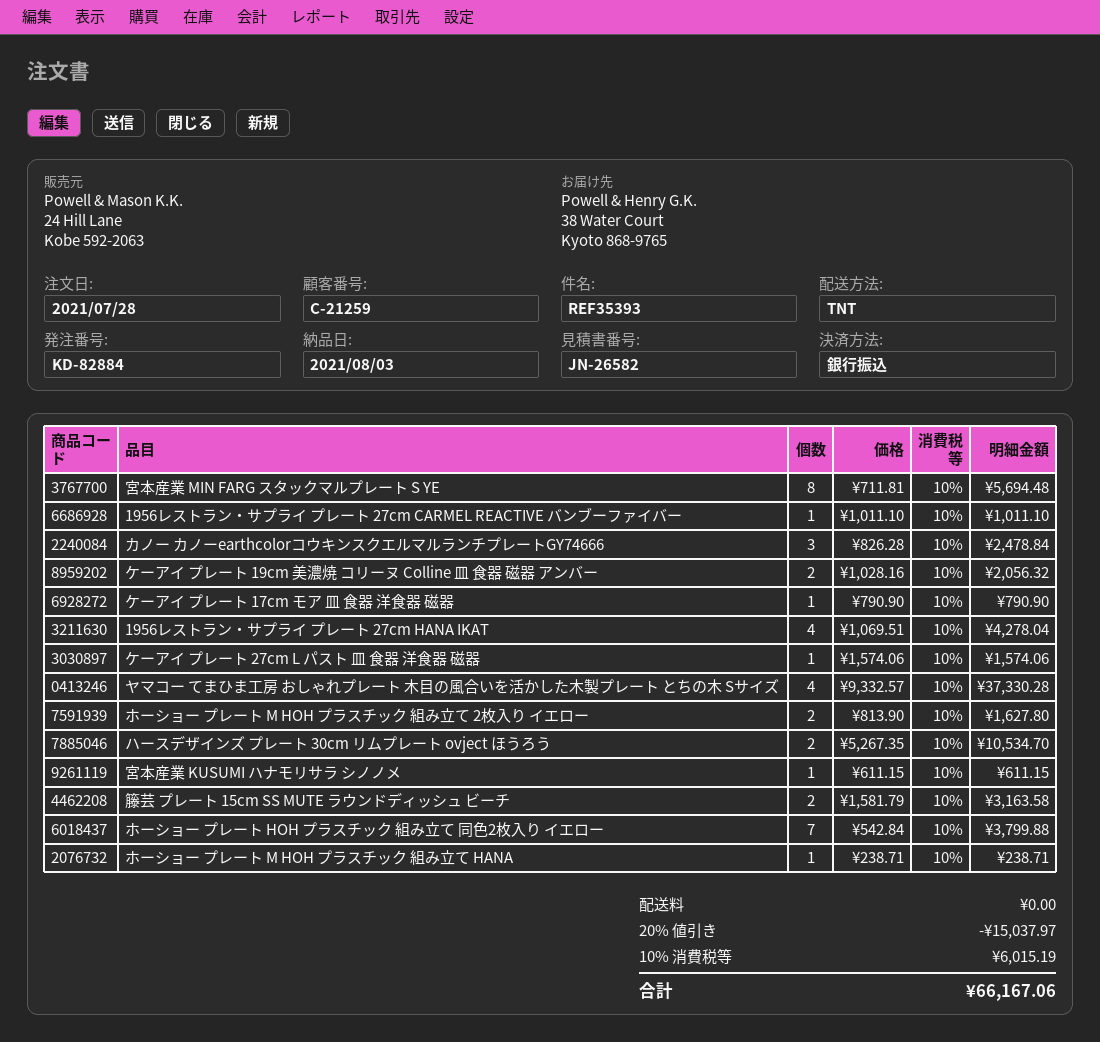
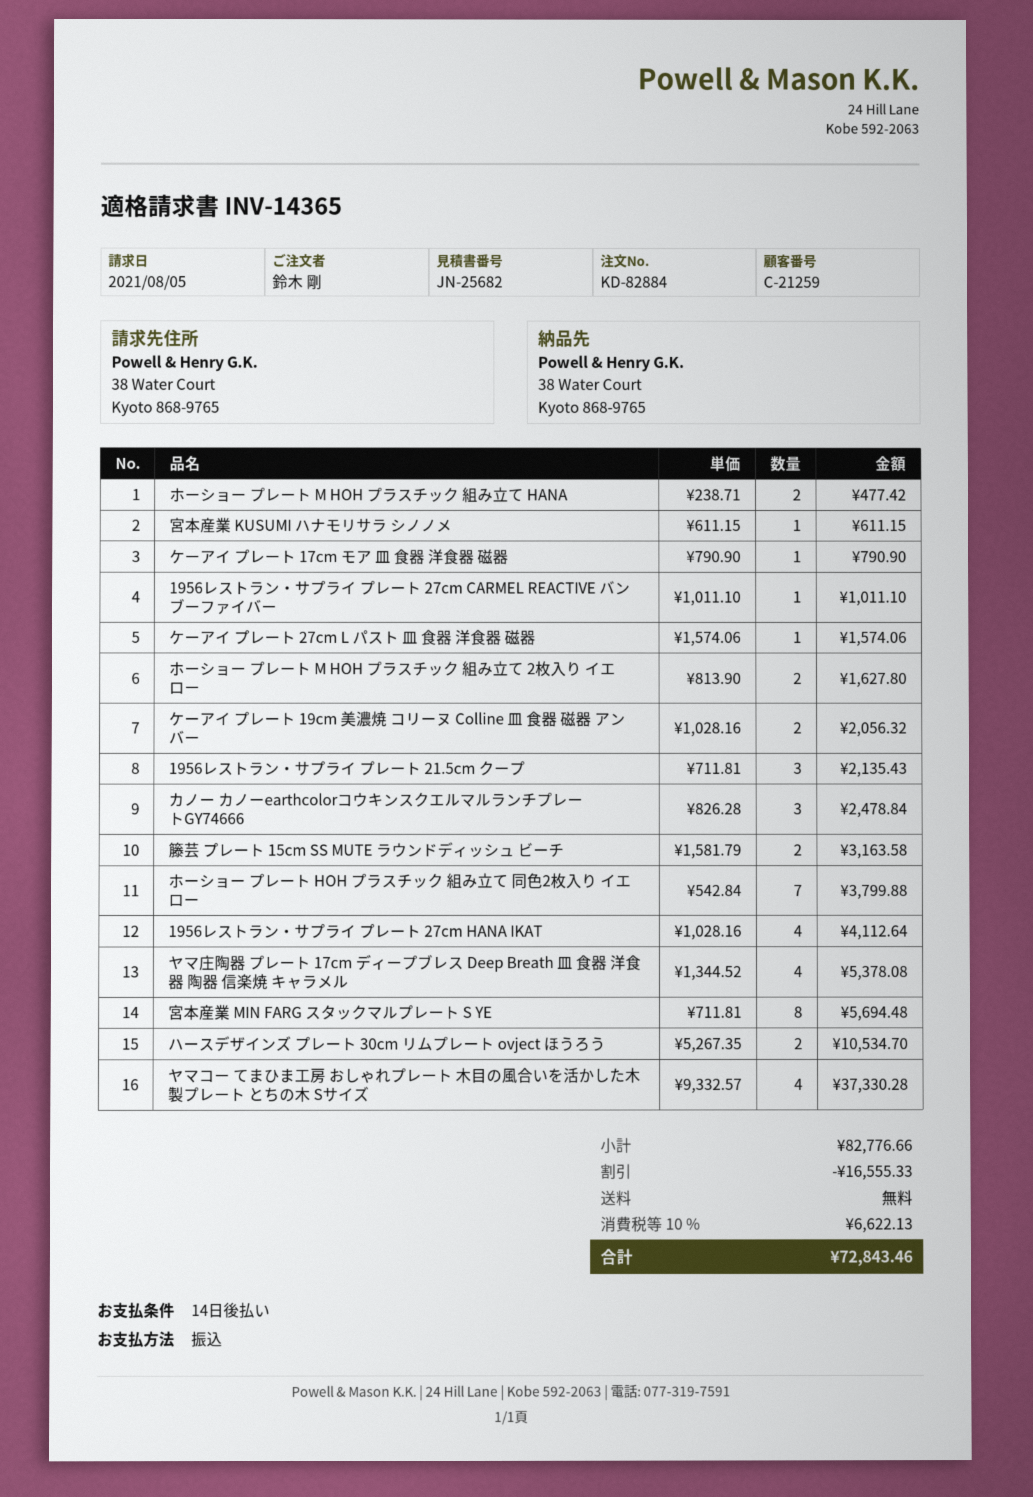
quote number: JN-26582 -> JN-25682
1956レストラン・サプライ プレート 27cm HANA IKAT: 4 x 1069.51 = 4278.04 -> 4 x 1028.16 = 4112.64
ホーショー プレート M HOH プラスチック 組み立て HANA: 1 x 238.71 = 238.71 -> 2 x 238.71 = 477.42
1956レストラン・サプライ プレート 21.5cm クープ: none -> 3 x 711.81 = 2135.43
ヤマ庄陶器 プレート 17cm ディープブレス Deep Breath 皿 食器 洋食器 陶器 信楽焼 キャラメル: none -> 4 x 1344.52 = 5378.08
discount: 15037.97 -> 16555.33
tax: 10% = 6015.19 -> 10% = 6622.13
total: 66167.06 -> 72843.46

